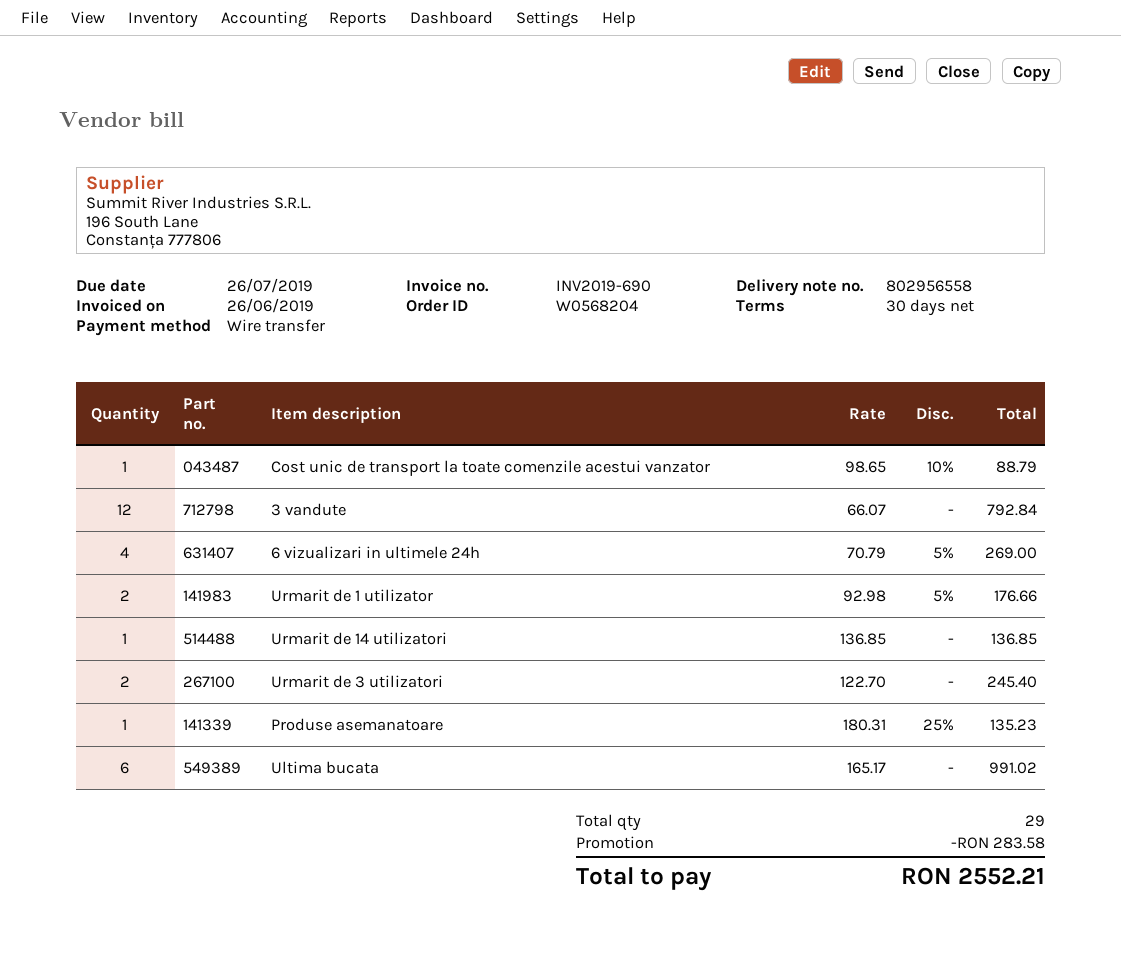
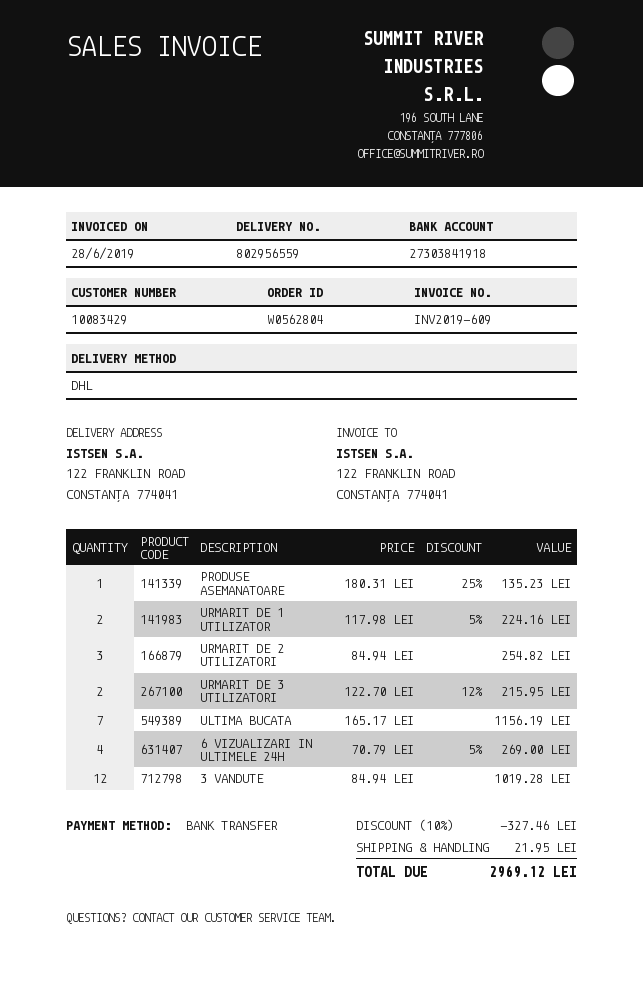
order number: W0568204 -> W0562804
delivery note number: 802956558 -> 802956559
invoice number: INV2019-690 -> INV2019-609
invoice date: 2019-06-26 -> 2019-06-28
Cost unic de transport la toate comenzile acestui vanzator: 1 x 98.65 - 10% = 88.79 -> none
3 vandute: 12 x 66.07 = 792.84 -> 12 x 84.94 = 1019.28
Urmarit de 1 utilizator: 2 x 92.98 - 5% = 176.66 -> 2 x 117.98 - 5% = 224.16
Urmarit de 14 utilizatori: 1 x 136.85 = 136.85 -> none
Urmarit de 3 utilizatori: 2 x 122.70 = 245.40 -> 2 x 122.70 - 12% = 215.95
Ultima bucata: 6 x 165.17 = 991.02 -> 7 x 165.17 = 1156.19
URMARIT DE 2 UTILIZATORI: none -> 3 x 84.94 = 254.82
discount: 283.58 -> 327.46
shipping: none -> 21.95
total: 2552.21 -> 2969.12

